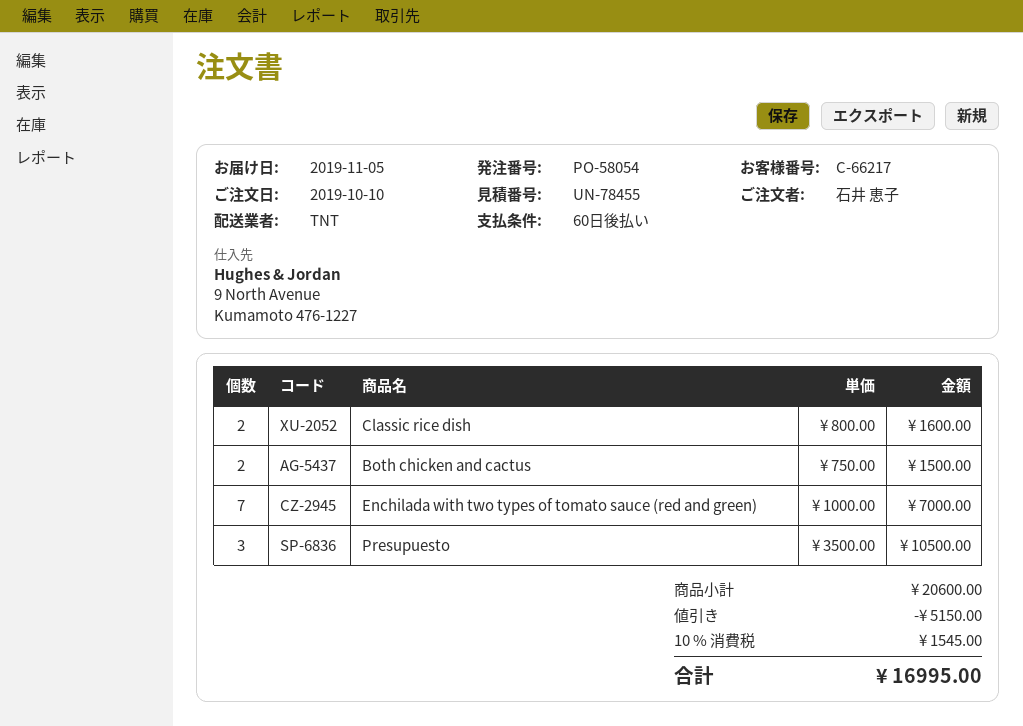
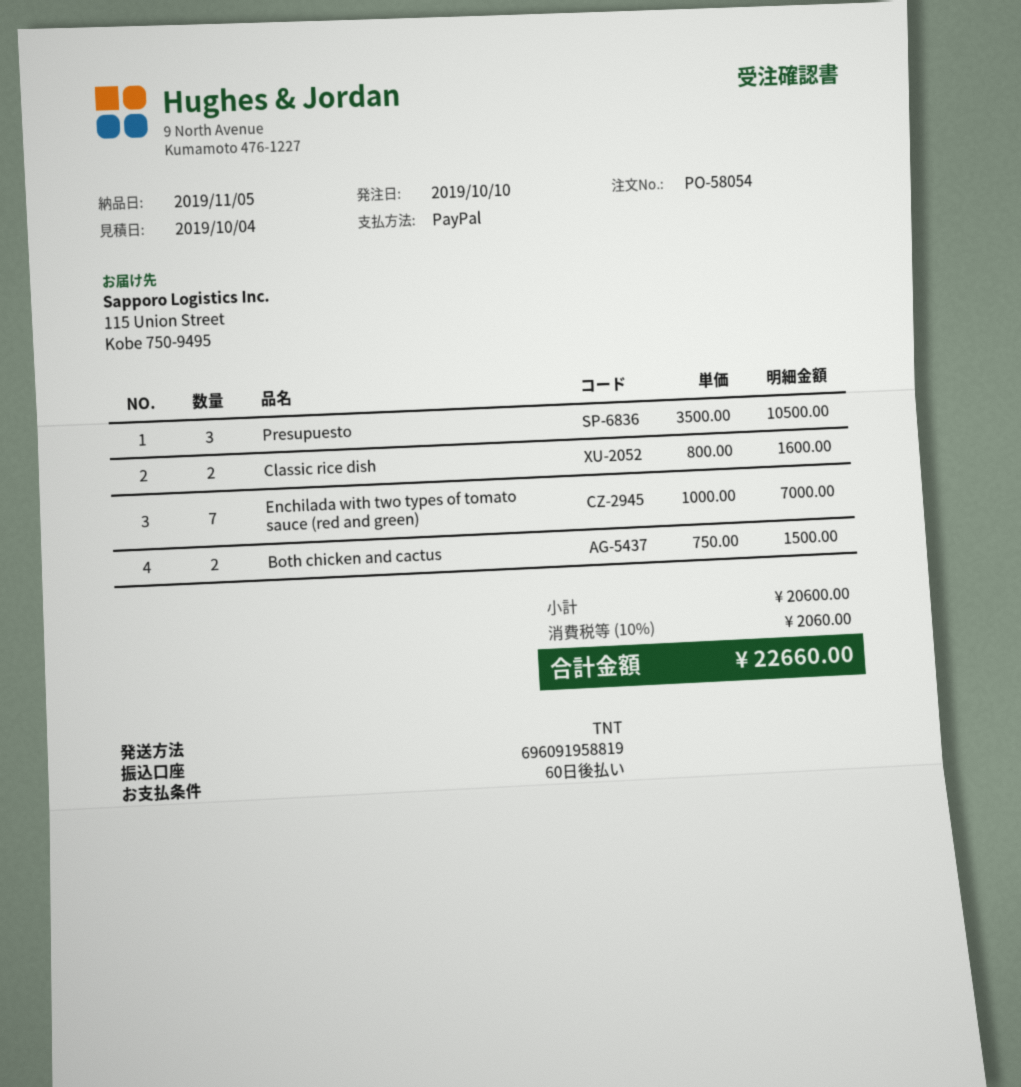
discount: 5150.00 -> none
tax: 10% = 1545.00 -> 10% = 2060.00
total: 16995.00 -> 22660.00

